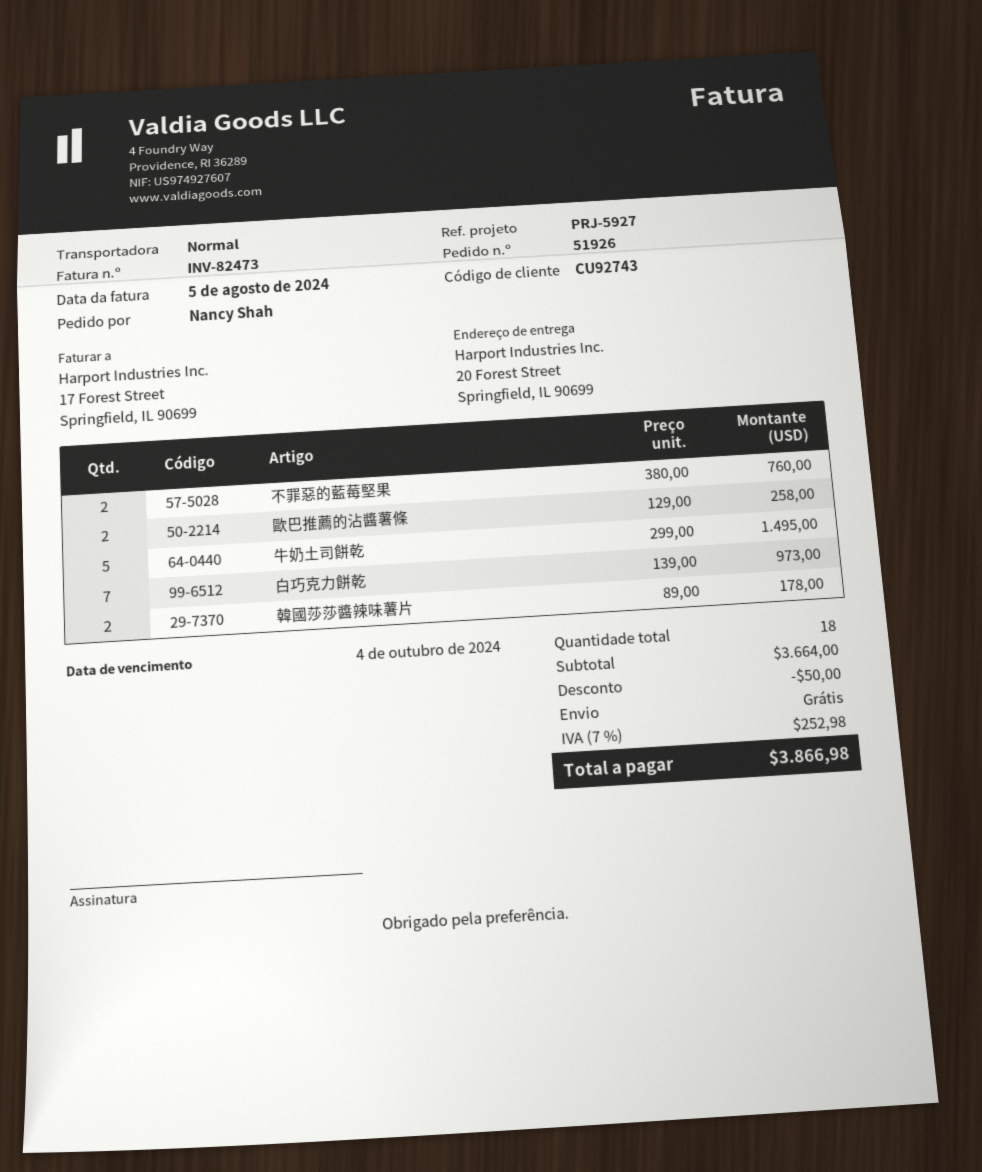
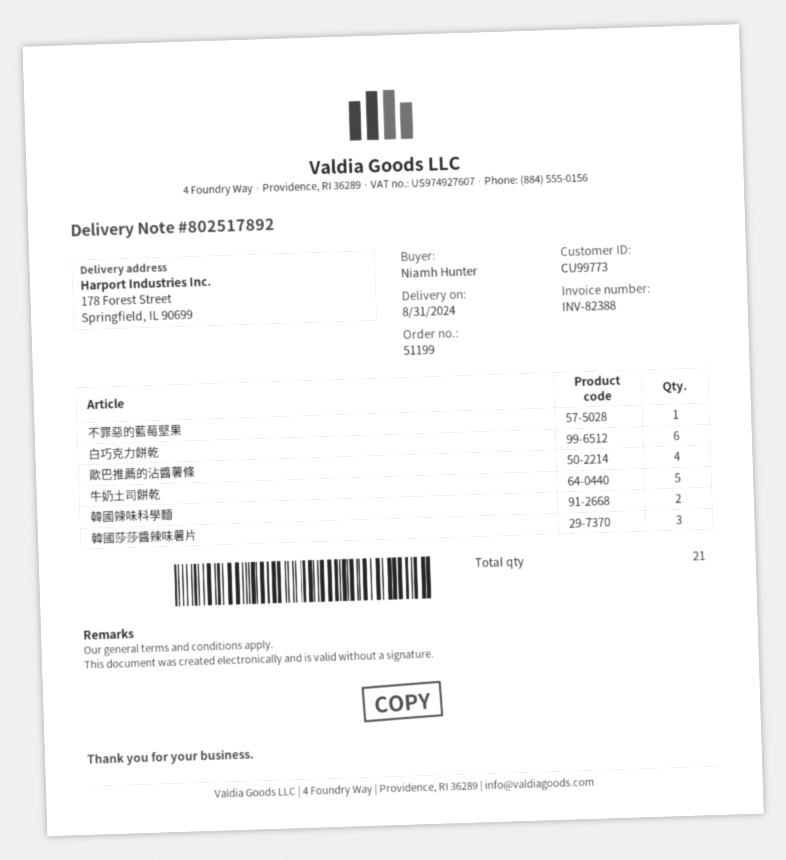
order number: 51926 -> 51199
invoice number: INV-82473 -> INV-82388
customer number: CU92743 -> CU99773
ordered by: Nancy Shah -> Niamh Hunter
ship to: 20 Forest Street, Springfield, IL 90699 -> 178 Forest Street, Springfield, IL 90699
不罪惡的藍莓堅果: 2 -> 1
歐巴推薦的沾醬薯條: 2 -> 4
白巧克力餅乾: 7 -> 6
韓國莎莎醬辣味薯片: 2 -> 3
韓國辣味科學麵: none -> 2
total quantity: 18 -> 21

